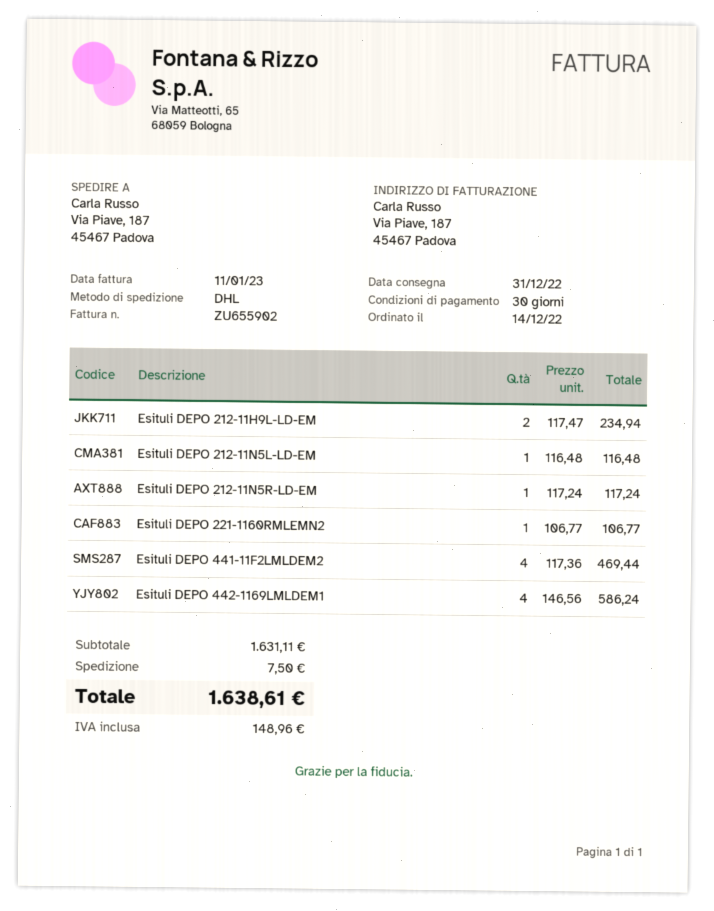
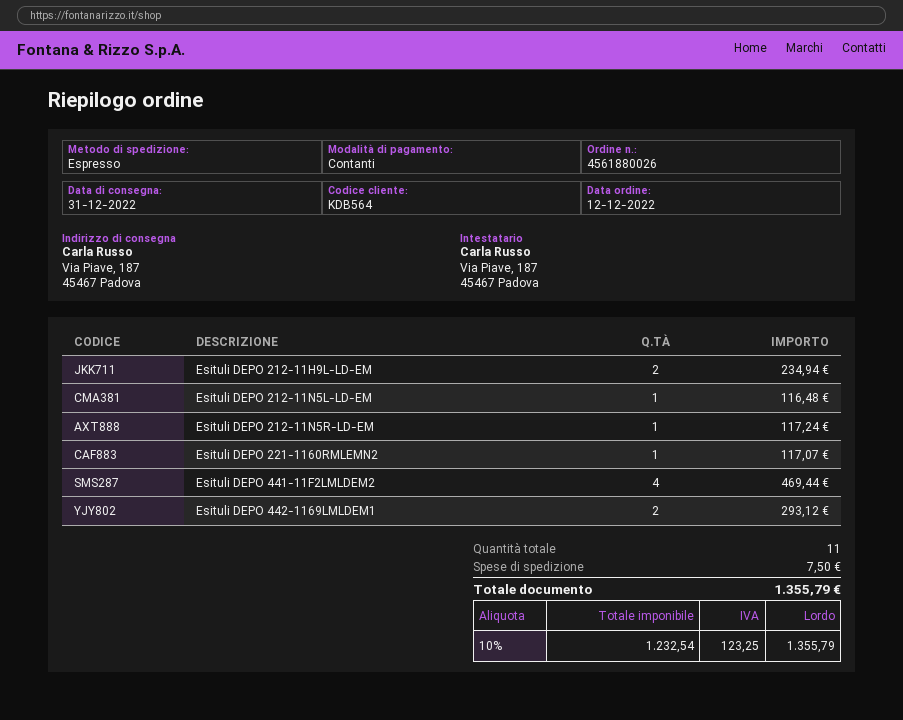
order date: 2022-12-14 -> 2022-12-12
shipping method: DHL -> express
Esituli DEPO 221-1160RMLEMN2: 1 for 106.77 -> 1 for 117.07
Esituli DEPO 442-1169LMLDEM1: 4 for 586.24 -> 2 for 293.12
tax: 148.96 -> 123.25
total: 1638.61 -> 1355.79

